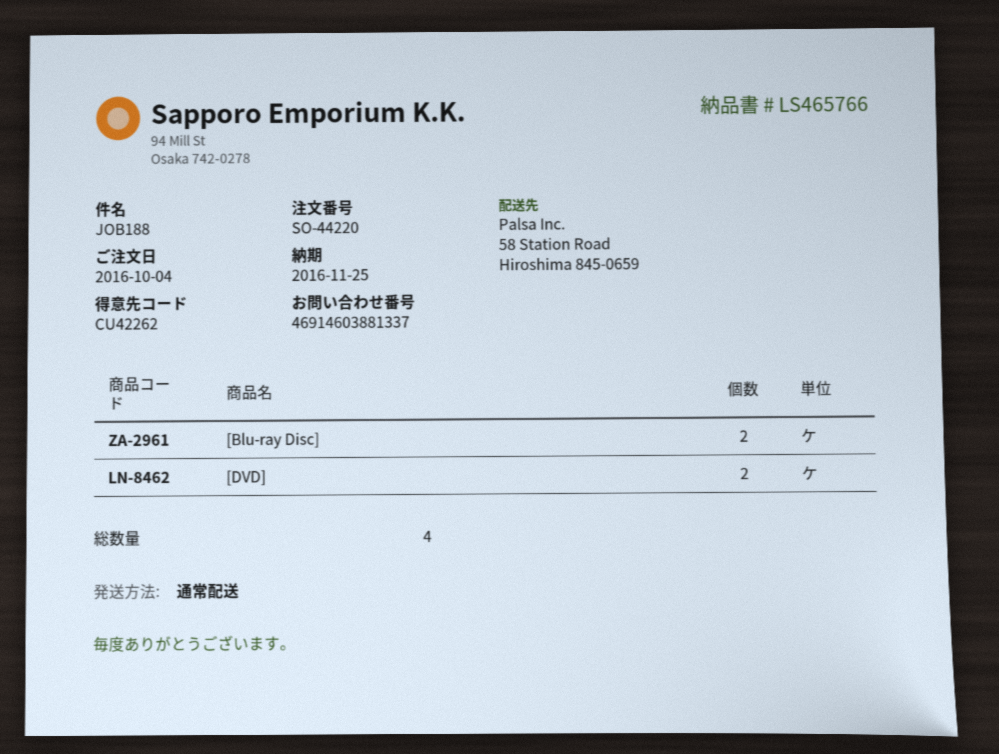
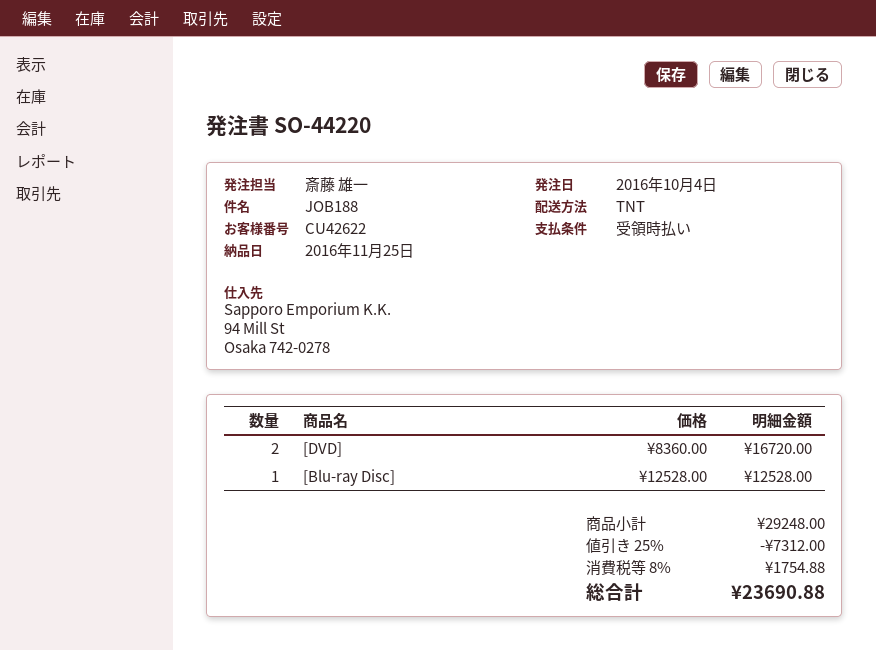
customer number: CU42262 -> CU42622
shipping method: standard -> TNT
[Blu-ray Disc]: 2 -> 1

